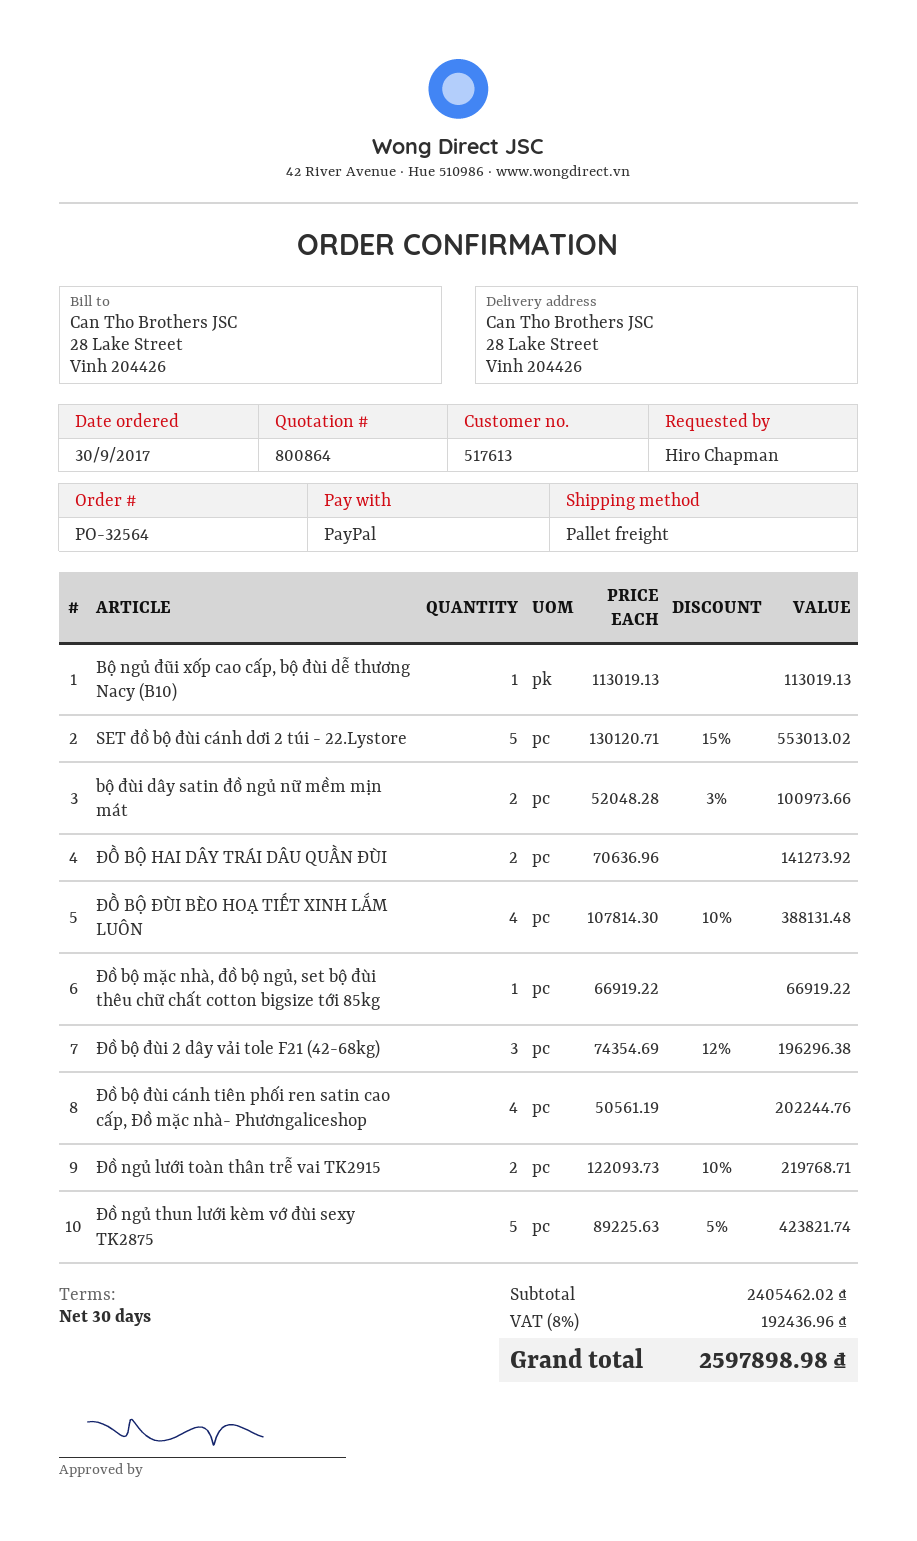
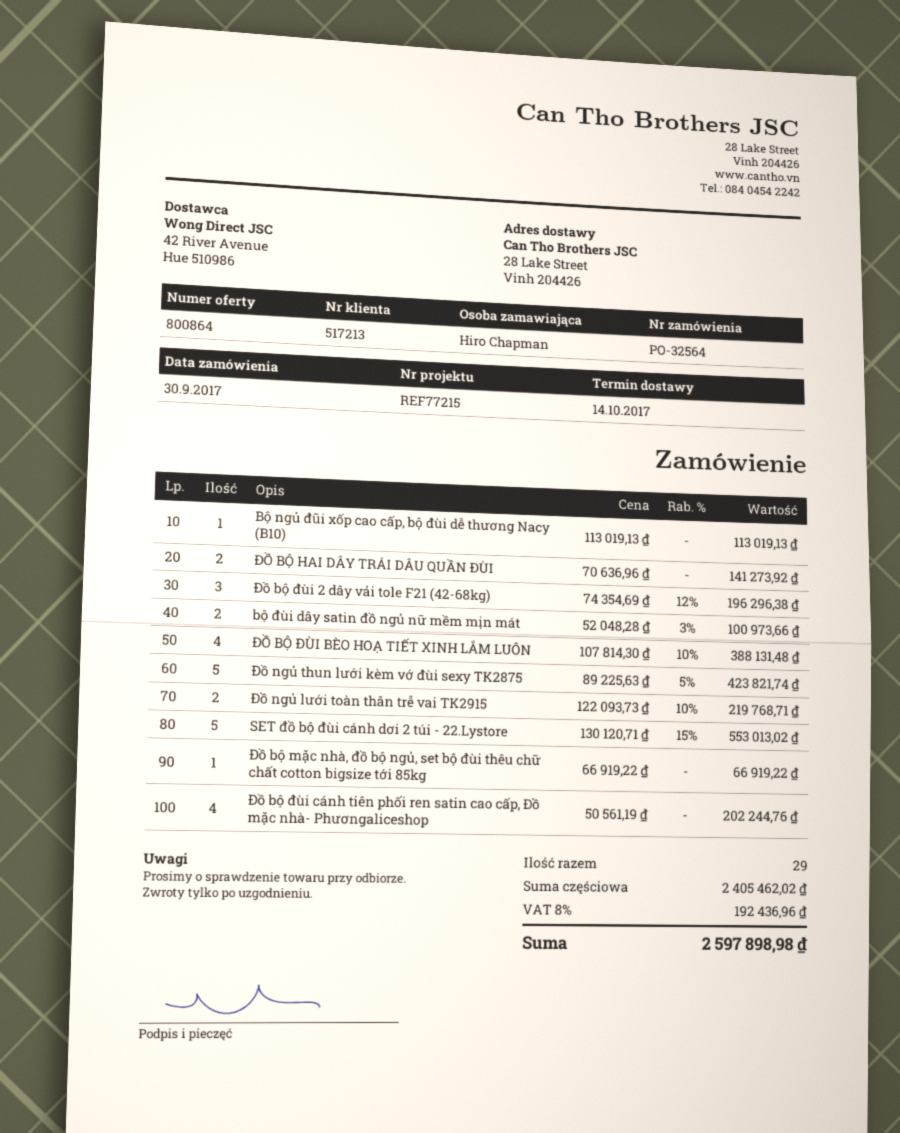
customer number: 517613 -> 517213

